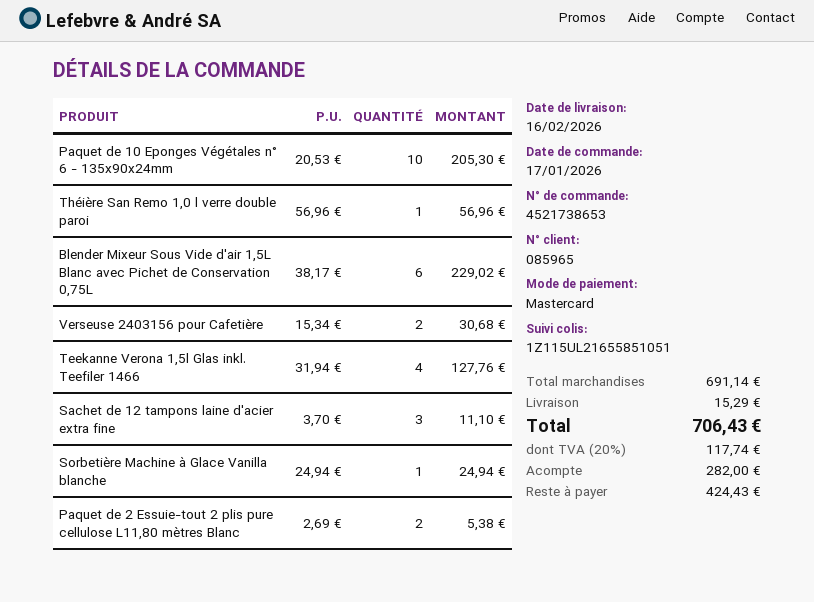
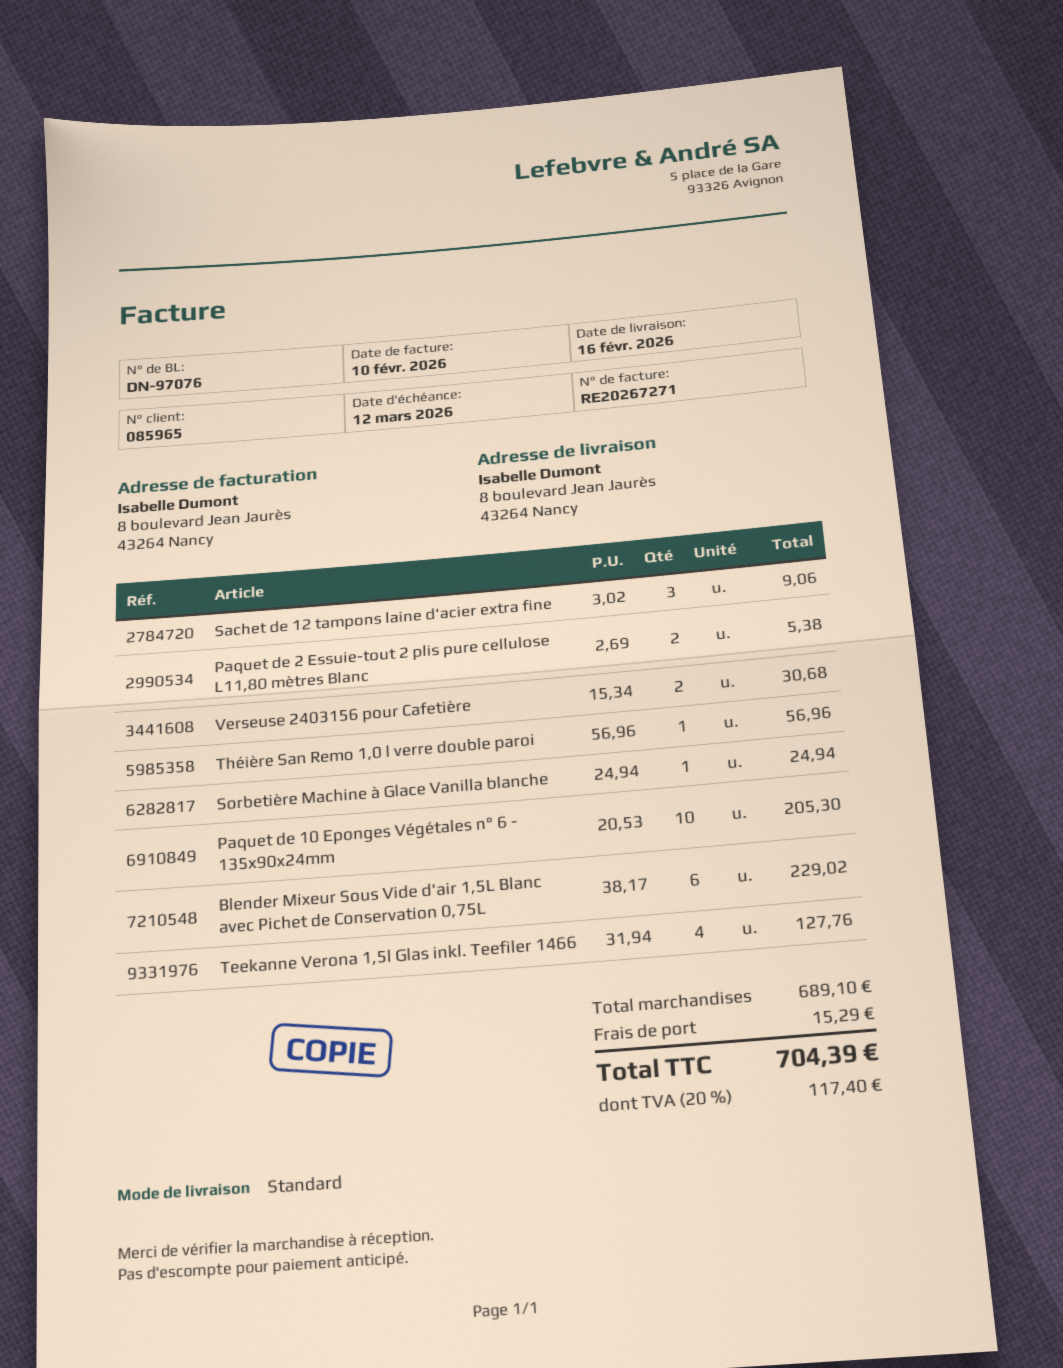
Sachet de 12 tampons laine d'acier extra fine: 3 x 3.70 = 11.10 -> 3 x 3.02 = 9.06
subtotal: 691.14 -> 689.10
tax: 20% = 117.74 -> 20% = 117.40
total: 706.43 -> 704.39

